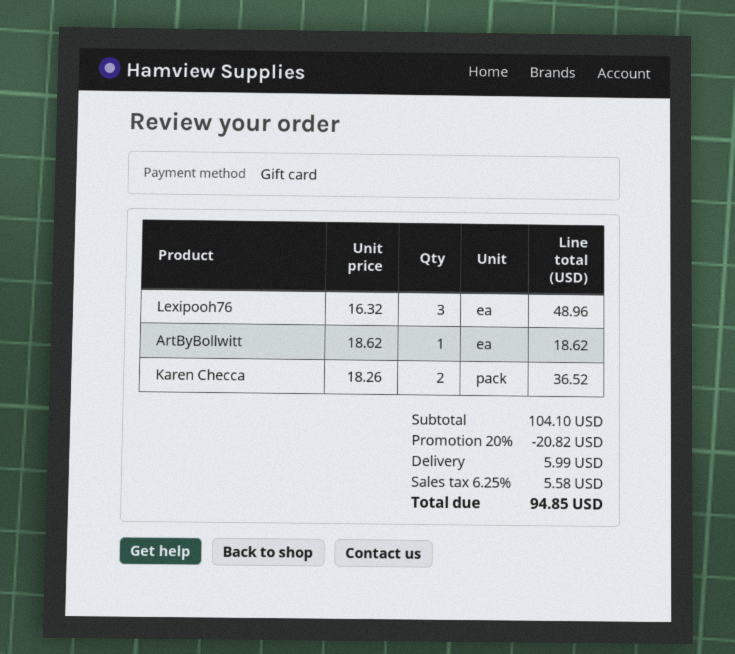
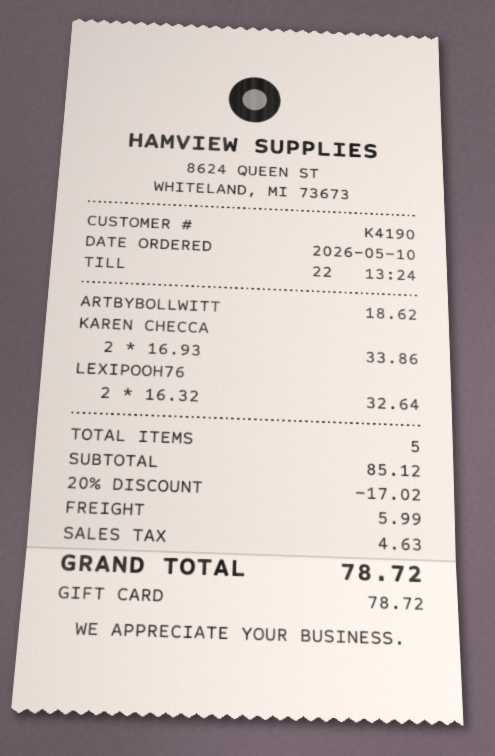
Lexipooh76: 3 x 16.32 = 48.96 -> 2 x 16.32 = 32.64
Karen Checca: 2 x 18.26 = 36.52 -> 2 x 16.93 = 33.86
subtotal: 104.10 -> 85.12
discount: 20% = 20.82 -> 20% = 17.02
tax: 5.58 -> 4.63
total: 94.85 -> 78.72

